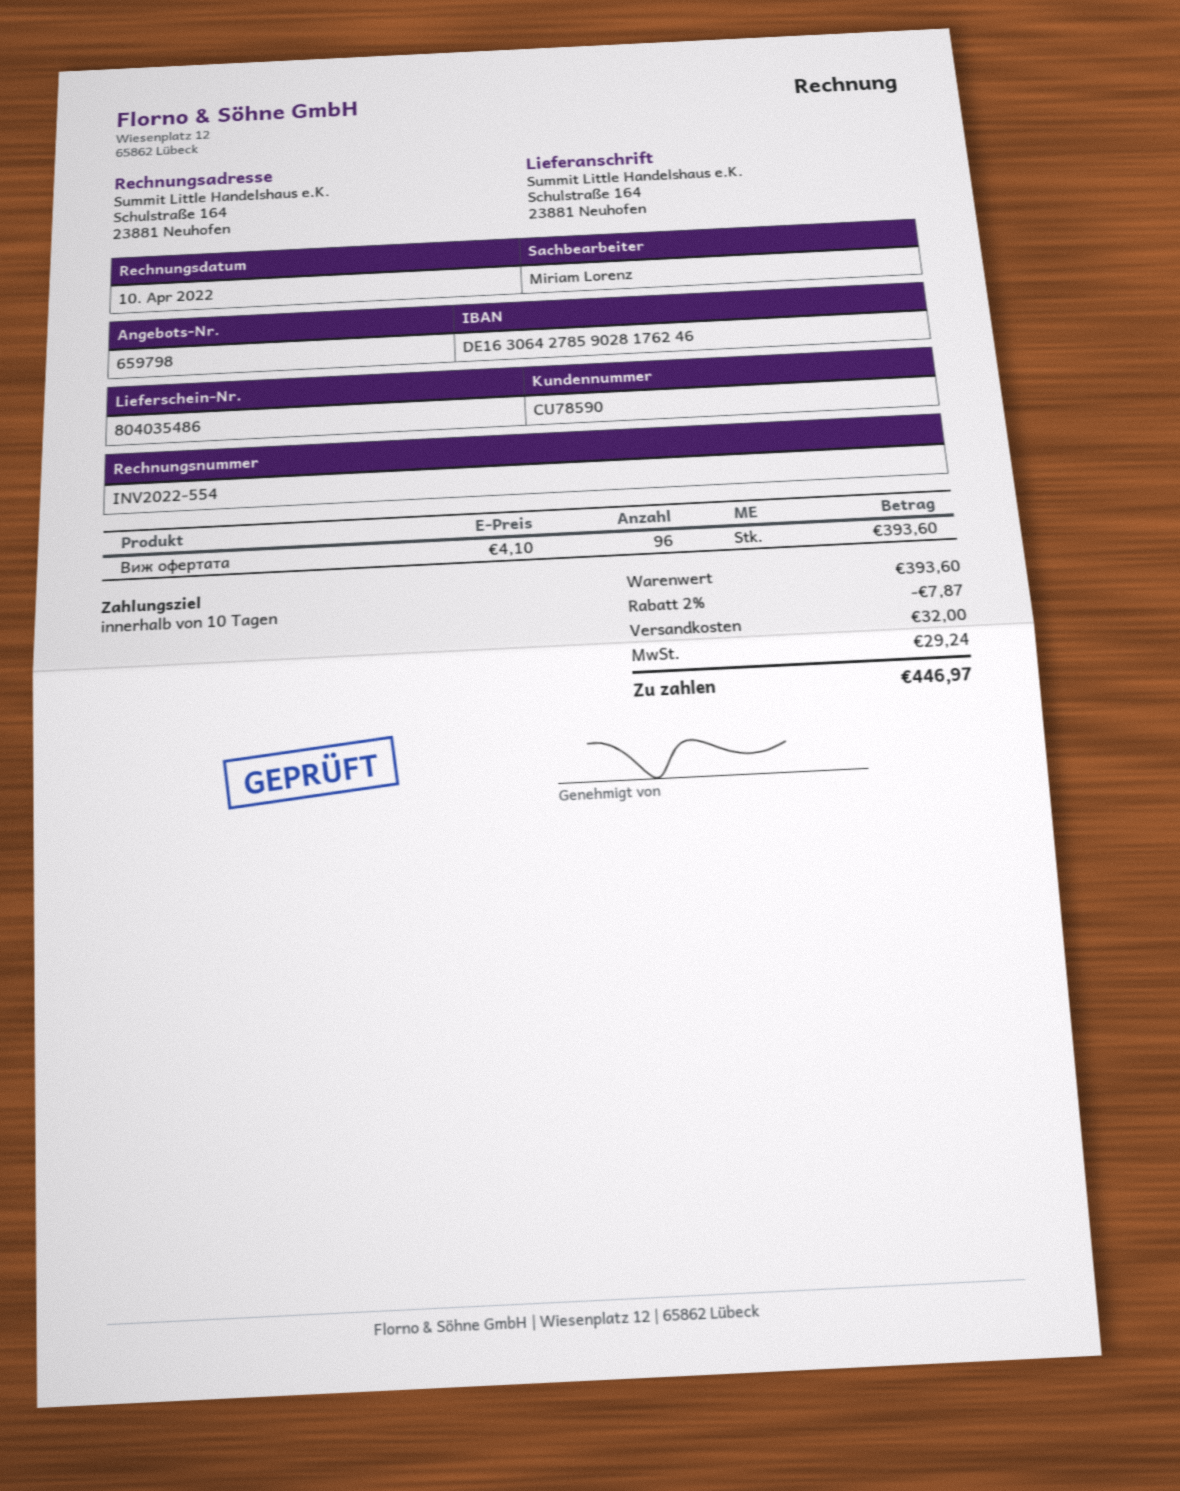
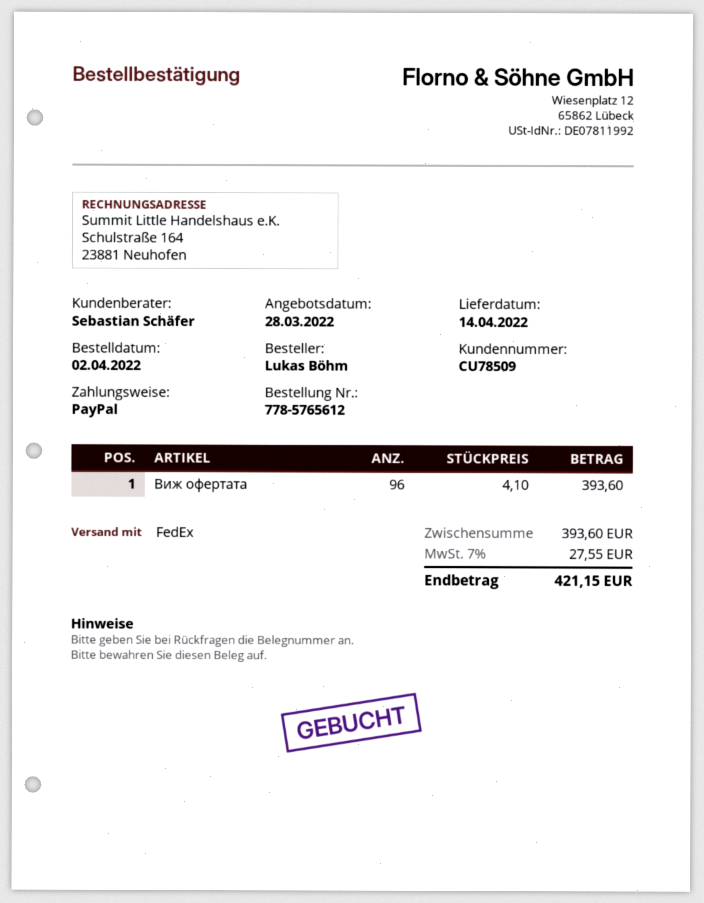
customer number: CU78590 -> CU78509
sales rep: Miriam Lorenz -> Sebastian Schäfer
discount: 2% = 7.87 -> none
shipping: 32.00 -> none
tax: 29.24 -> 27.55
total: 446.97 -> 421.15

